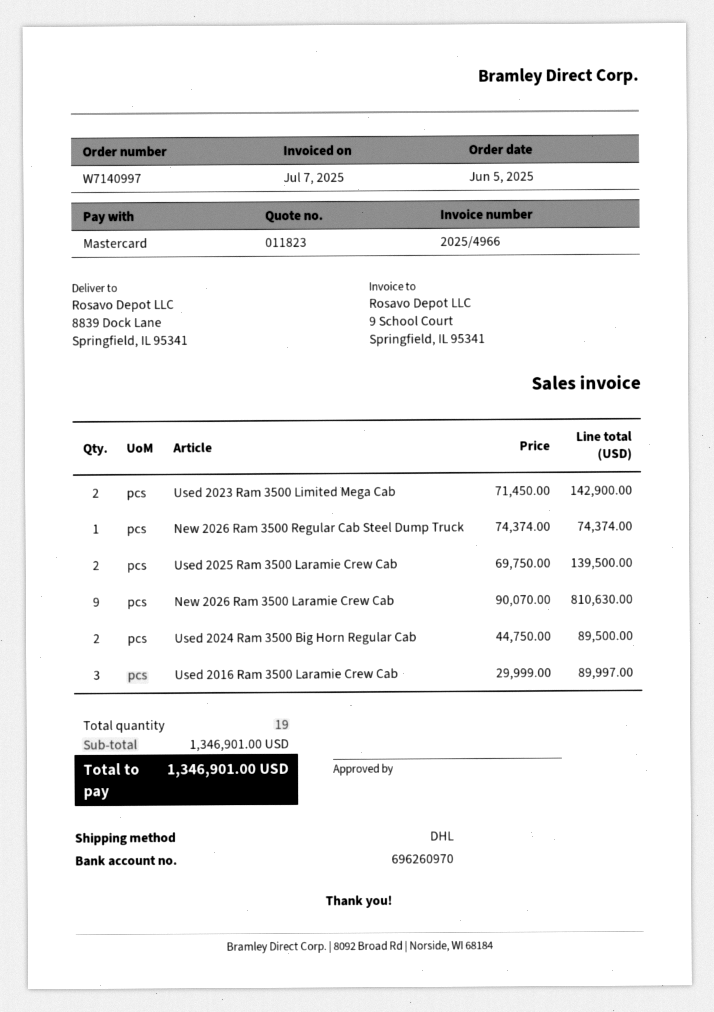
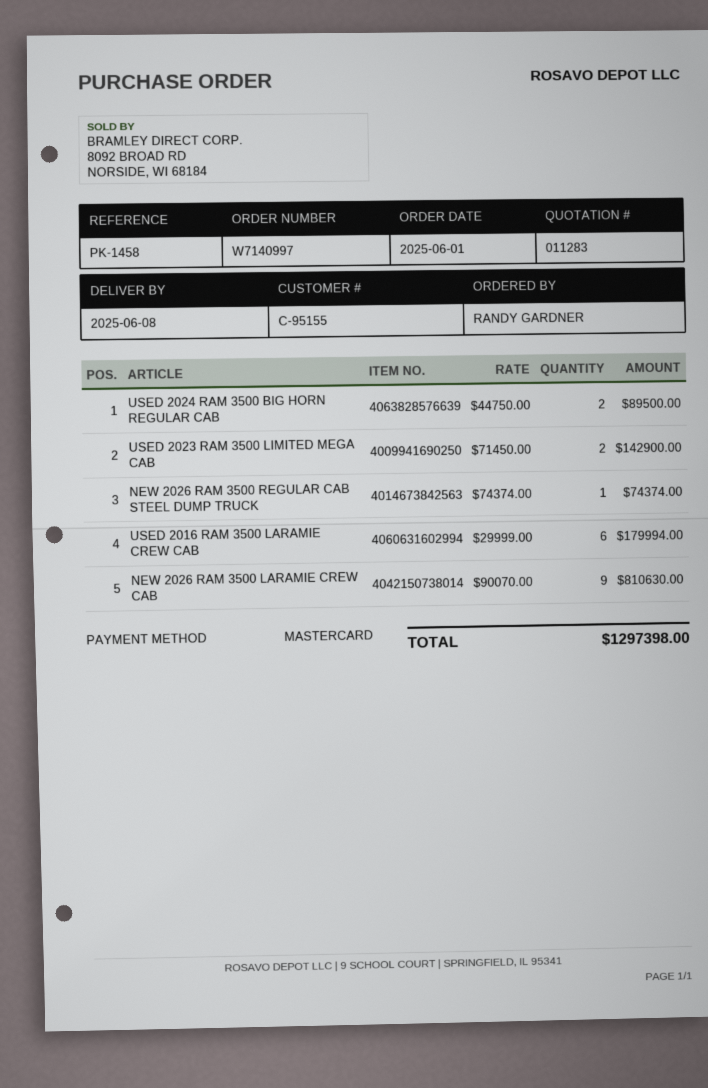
quote number: 011823 -> 011283
order date: 2025-06-05 -> 2025-06-01
Used 2025 Ram 3500 Laramie Crew Cab: 2 x 69750.00 = 139500.00 -> none
Used 2016 Ram 3500 Laramie Crew Cab: 3 x 29999.00 = 89997.00 -> 6 x 29999.00 = 179994.00
total: 1346901.00 -> 1297398.00

